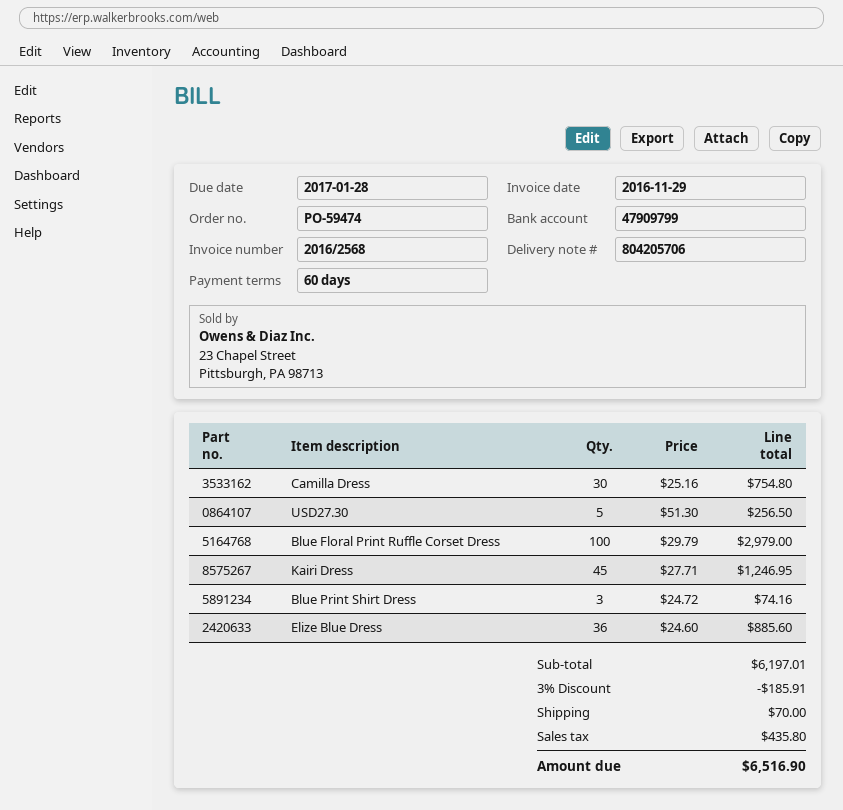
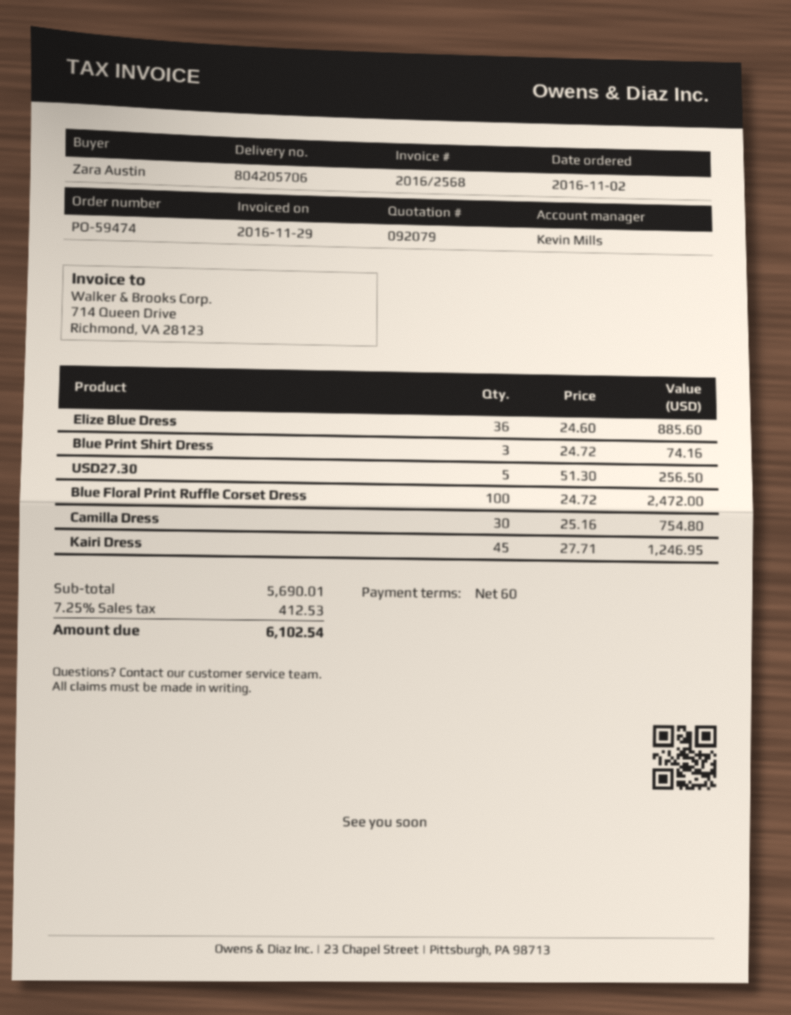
Blue Floral Print Ruffle Corset Dress: 100 x 29.79 = 2979.00 -> 100 x 24.72 = 2472.00
subtotal: 6197.01 -> 5690.01
discount: 3% = 185.91 -> none
shipping: 70.00 -> none
tax: 435.80 -> 412.53
total: 6516.90 -> 6102.54

